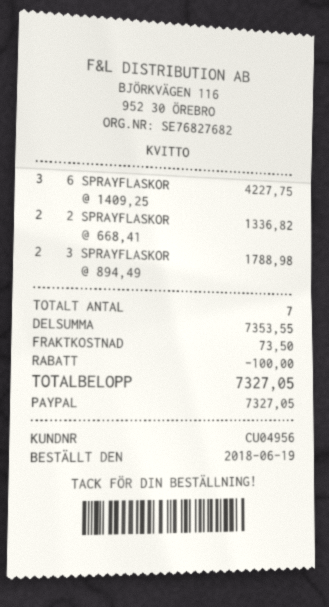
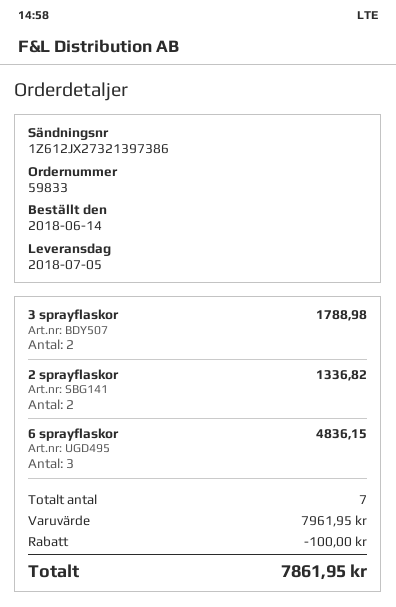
order date: 2018-06-19 -> 2018-06-14
6 SPRAYFLASKOR: 3 for 4227.75 -> 3 for 4836.15
subtotal: 7353.55 -> 7961.95
shipping: 73.50 -> none
total: 7327.05 -> 7861.95

